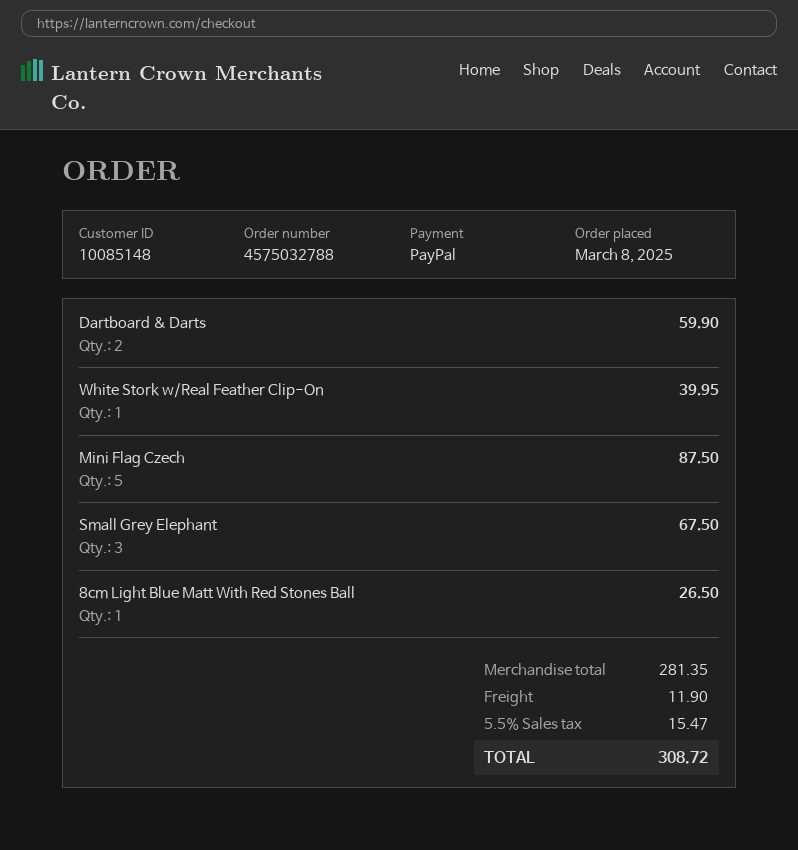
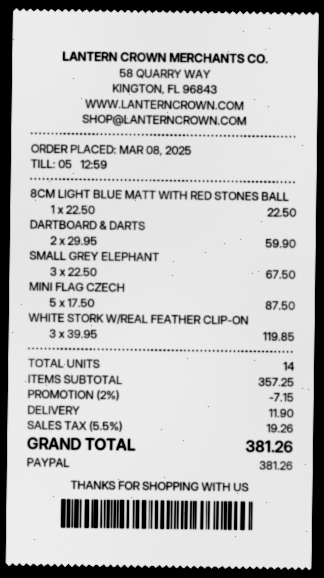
White Stork w/Real Feather Clip-On: 1 for 39.95 -> 3 for 119.85
8cm Light Blue Matt With Red Stones Ball: 1 for 26.50 -> 1 for 22.50
subtotal: 281.35 -> 357.25
discount: none -> 2% = 7.15
tax: 5.5% = 15.47 -> 5.5% = 19.26
total: 308.72 -> 381.26

